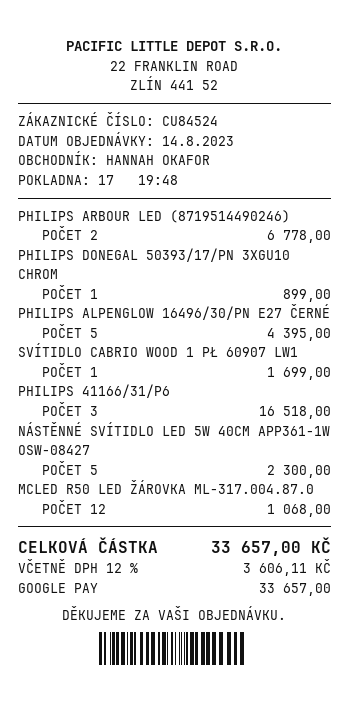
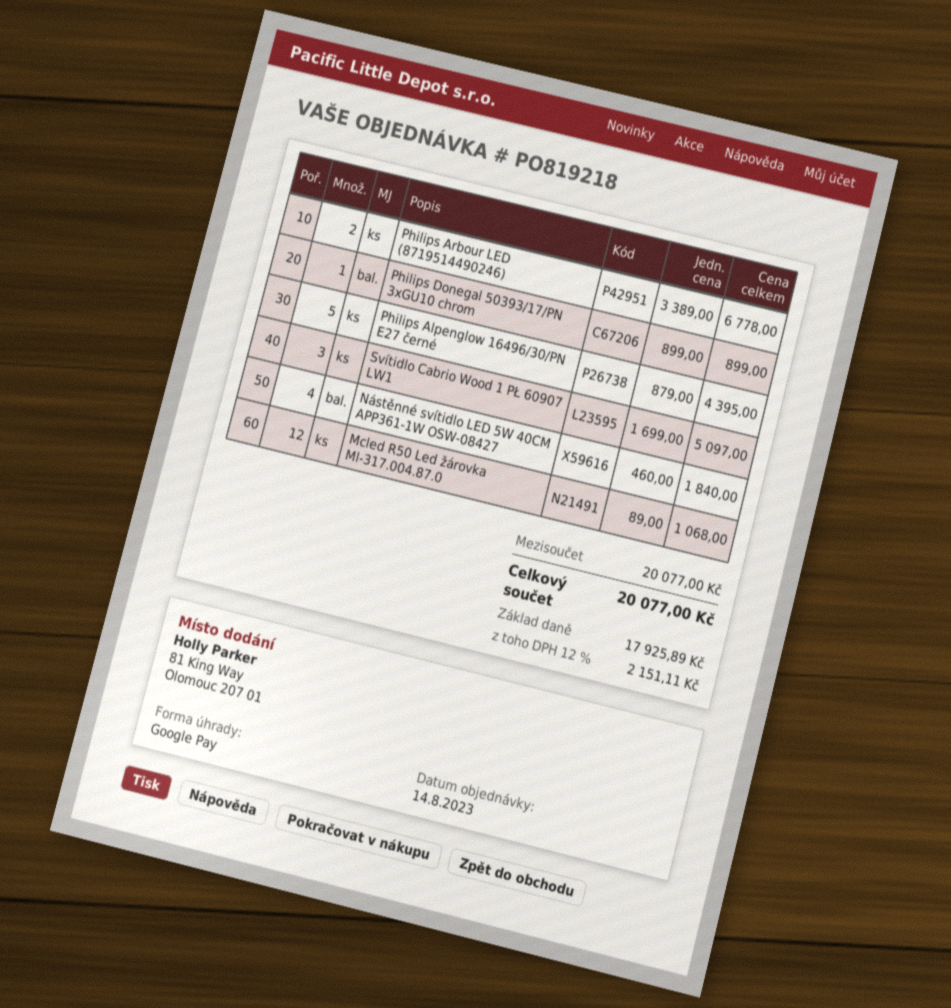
SVÍTIDLO CABRIO WOOD 1 PŁ 60907 LW1: 1 for 1699.00 -> 3 for 5097.00
PHILIPS 41166/31/P6: 3 for 16518.00 -> none
NÁSTĚNNÉ SVÍTIDLO LED 5W 40CM APP361-1W OSW-08427: 5 for 2300.00 -> 4 for 1840.00
tax: 12% = 3606.11 -> 12% = 2151.11
total: 33657.00 -> 20077.00

